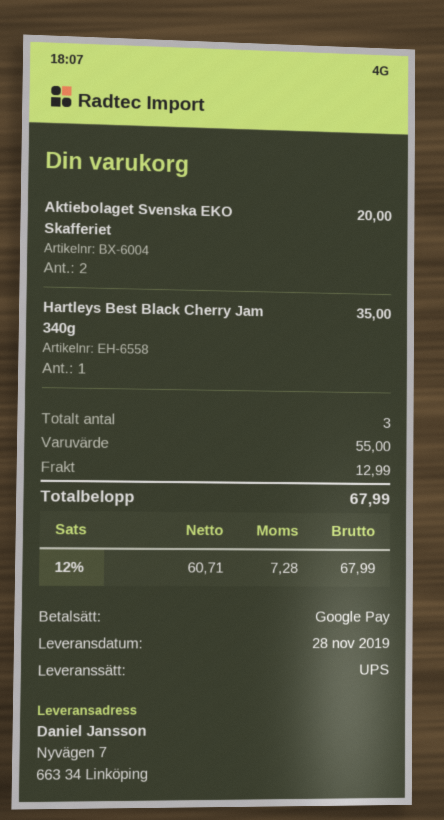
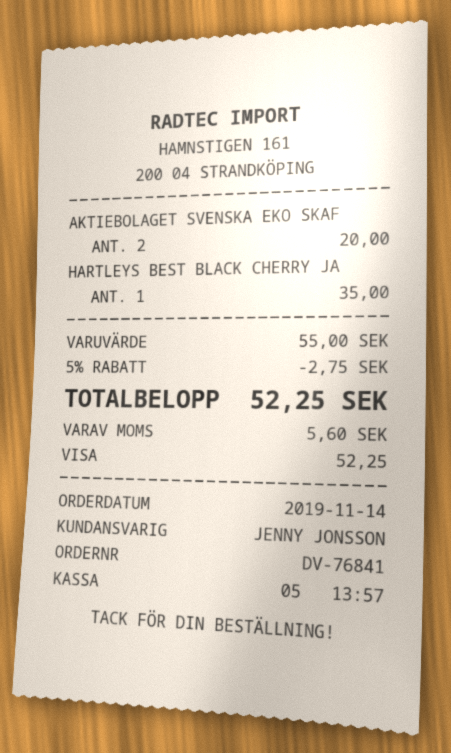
payment method: Google Pay -> Visa
discount: none -> 5% = 2.75
shipping: 12.99 -> none
tax: 7.28 -> 5.60
total: 67.99 -> 52.25

